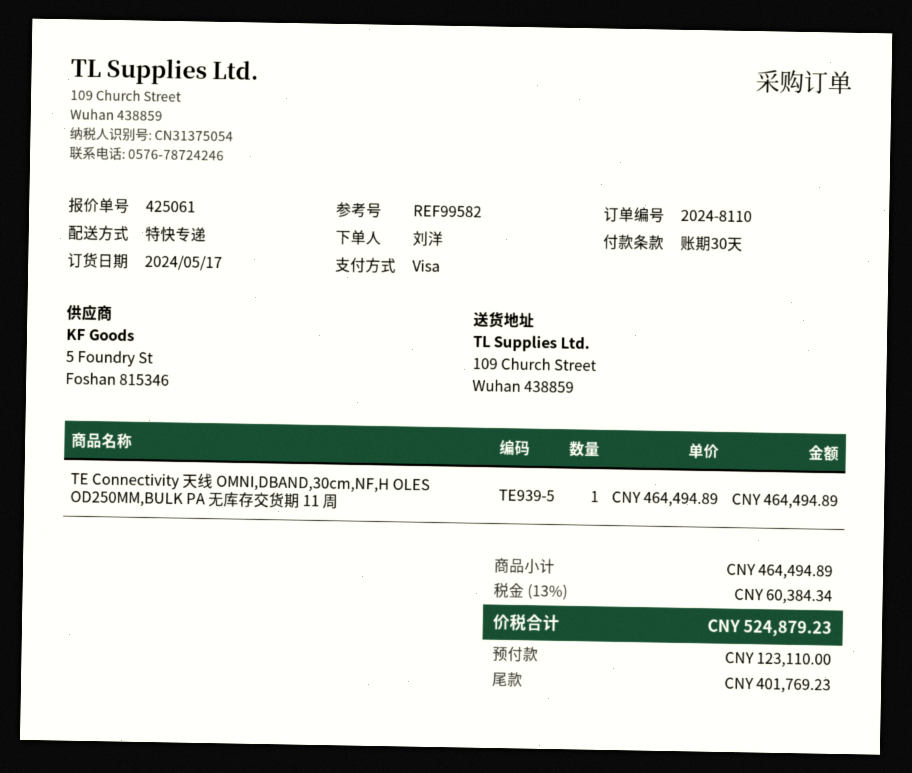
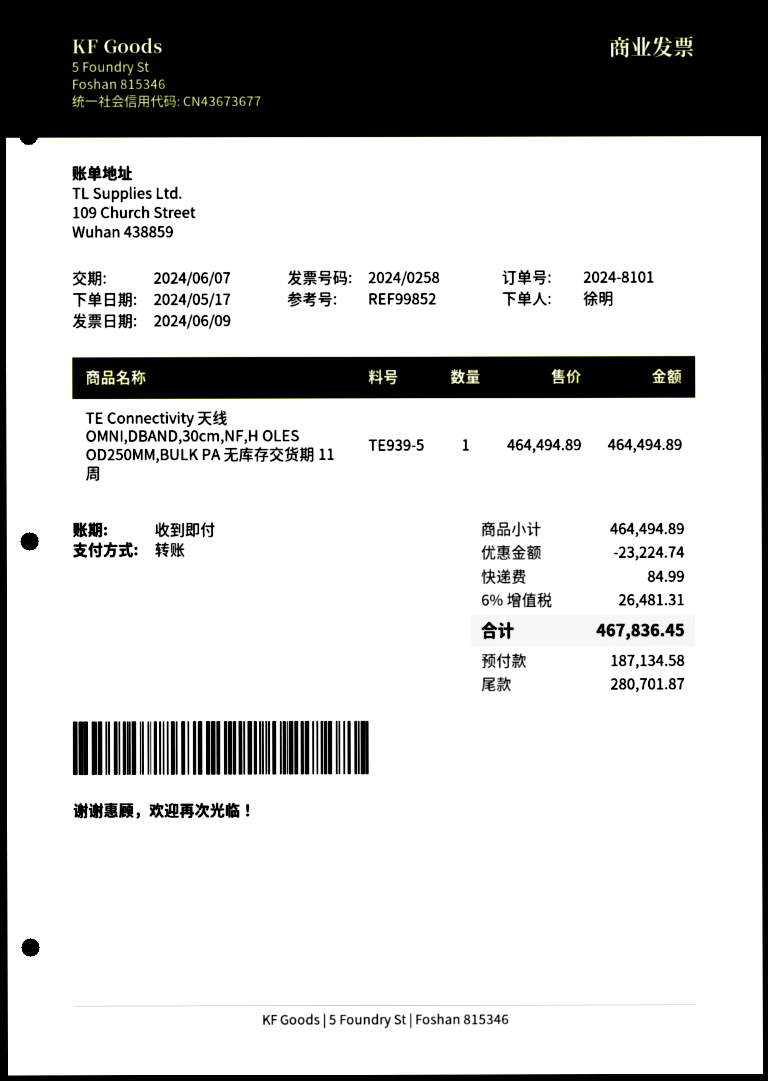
order number: 2024-8110 -> 2024-8101
payment terms: 30 days -> on receipt
reference: REF99582 -> REF99852
ordered by: 刘洋 -> 徐明
payment method: Visa -> bank transfer
discount: none -> 23224.74
shipping: none -> 84.99
tax: 13% = 60384.34 -> 6% = 26481.31
total: 524879.23 -> 467836.45
deposit: 123110.00 -> 187134.58
balance: 401769.23 -> 280701.87

